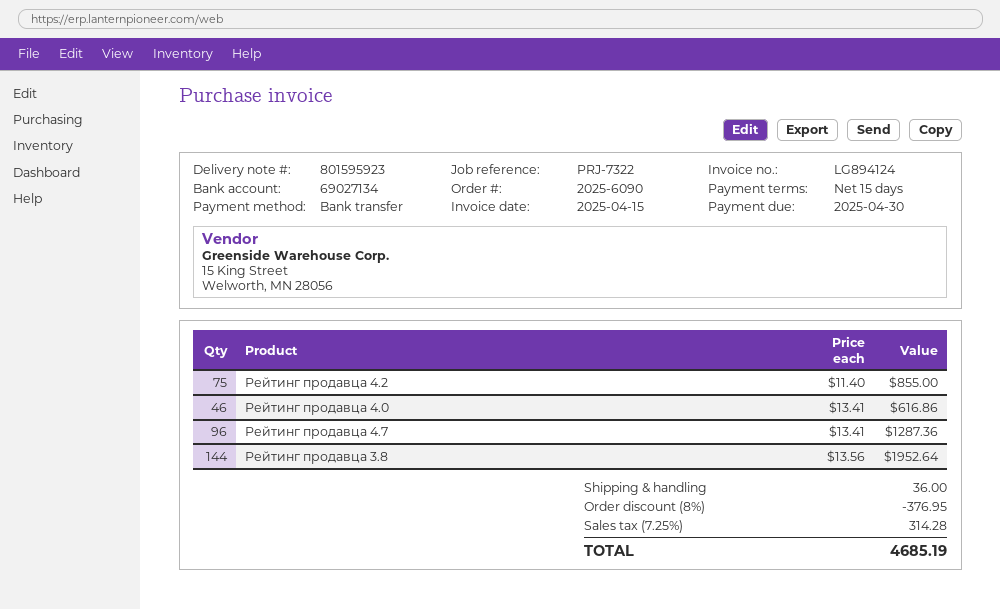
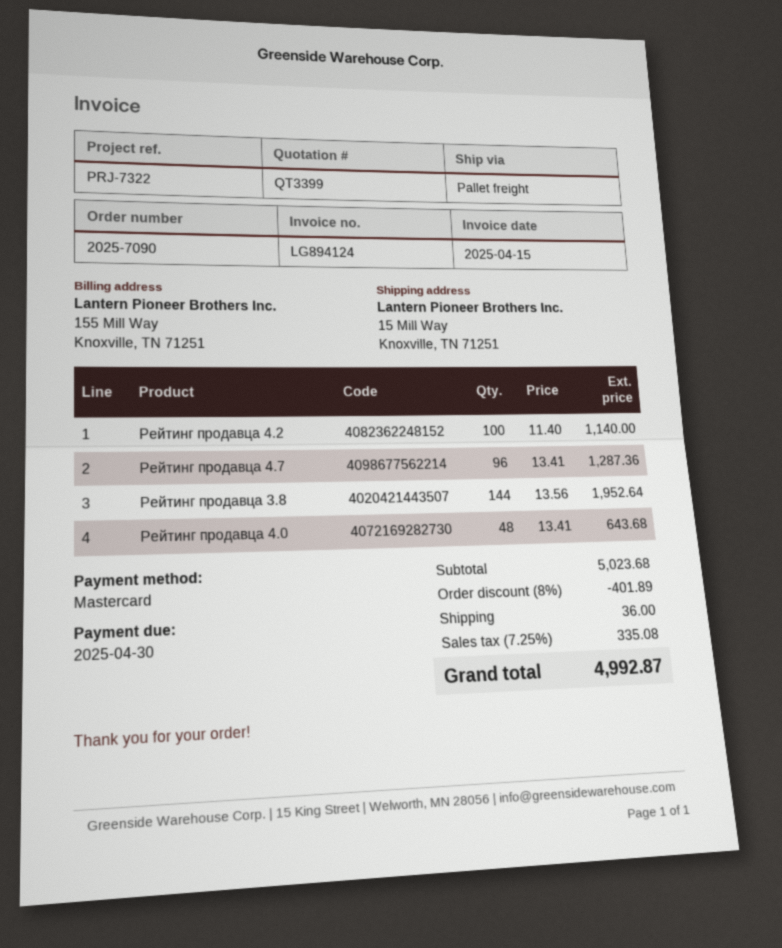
order number: 2025-6090 -> 2025-7090
payment method: bank transfer -> Mastercard
Рейтинг продавца 4.2: 75 x 11.40 = 855.00 -> 100 x 11.40 = 1140.00
Рейтинг продавца 4.0: 46 x 13.41 = 616.86 -> 48 x 13.41 = 643.68
discount: 8% = 376.95 -> 8% = 401.89
tax: 7.25% = 314.28 -> 7.25% = 335.08
total: 4685.19 -> 4992.87

